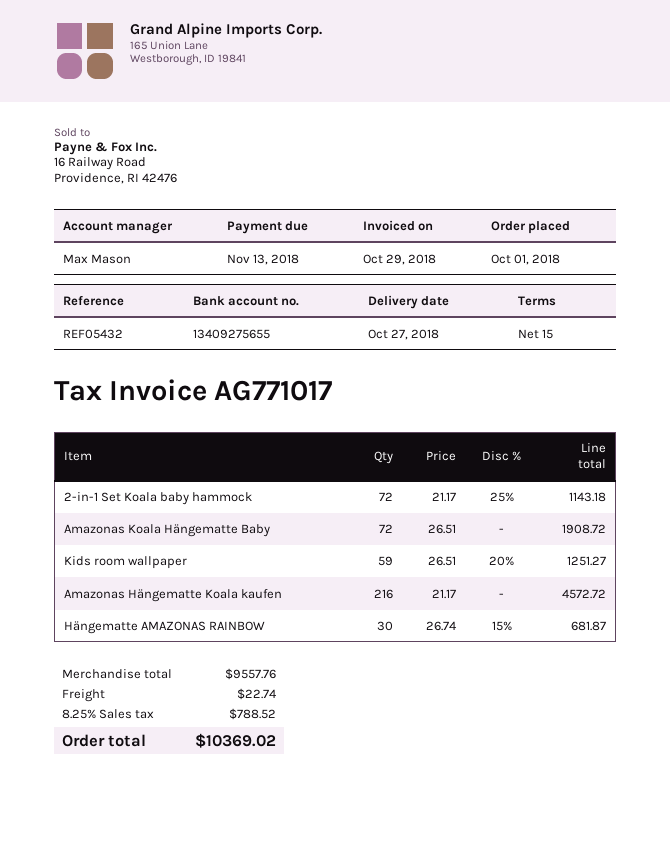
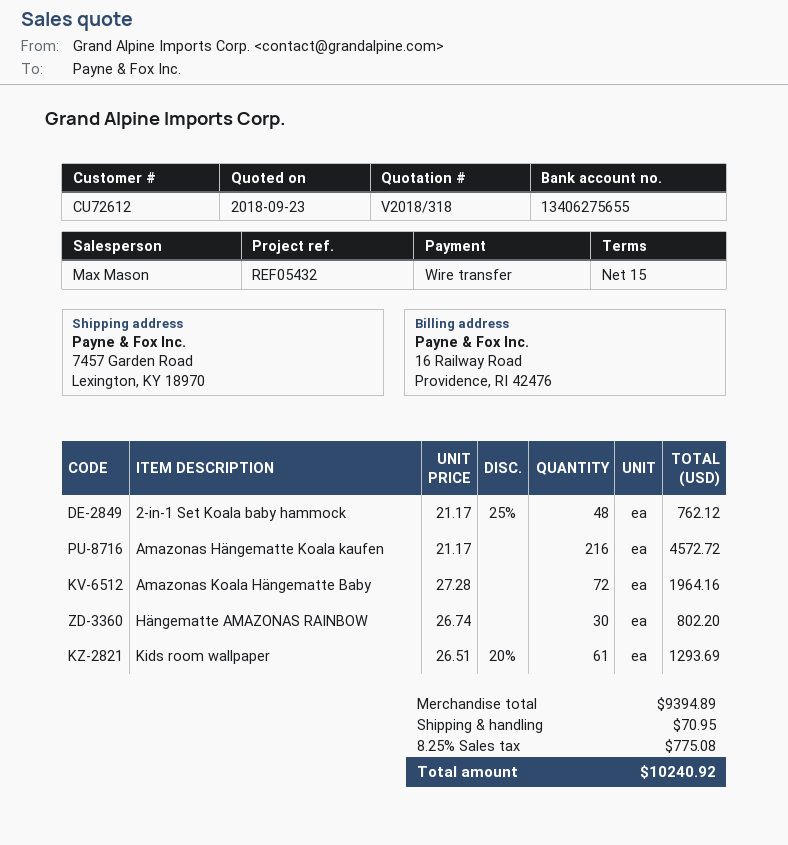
bank account: 13409275655 -> 13406275655
2-in-1 Set Koala baby hammock: 72 x 21.17 - 25% = 1143.18 -> 48 x 21.17 - 25% = 762.12
Amazonas Koala Hängematte Baby: 72 x 26.51 = 1908.72 -> 72 x 27.28 = 1964.16
Kids room wallpaper: 59 x 26.51 - 20% = 1251.27 -> 61 x 26.51 - 20% = 1293.69
Hängematte AMAZONAS RAINBOW: 30 x 26.74 - 15% = 681.87 -> 30 x 26.74 = 802.20
subtotal: 9557.76 -> 9394.89
shipping: 22.74 -> 70.95
tax: 8.25% = 788.52 -> 8.25% = 775.08
total: 10369.02 -> 10240.92

